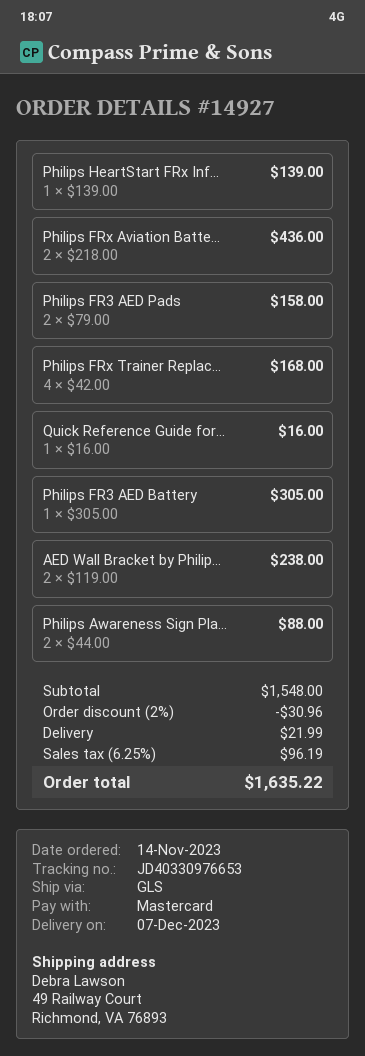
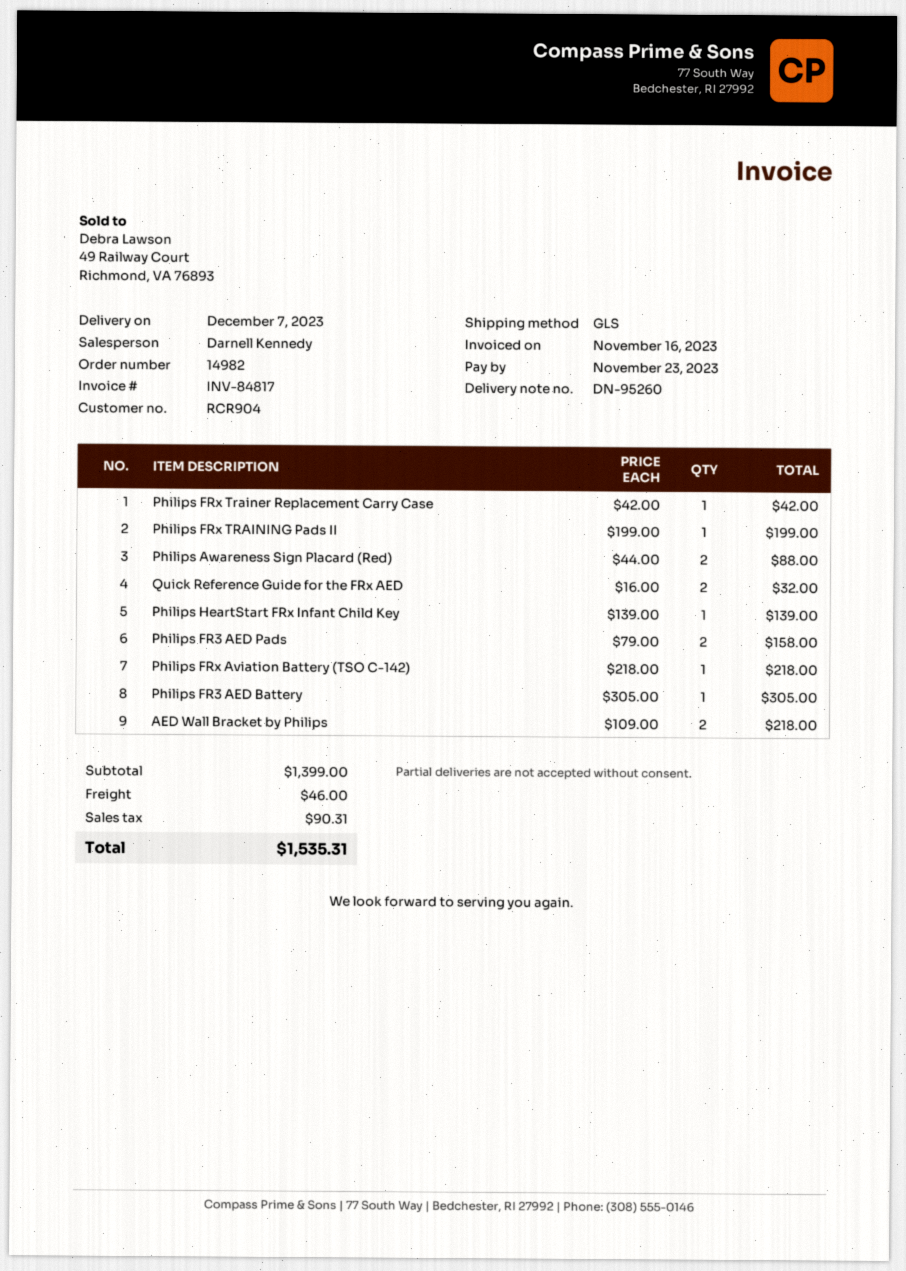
order number: 14927 -> 14982
Philips FRx Aviation Batte...: 2 x 218.00 = 436.00 -> 1 x 218.00 = 218.00
Philips FRx Trainer Replac...: 4 x 42.00 = 168.00 -> 1 x 42.00 = 42.00
Quick Reference Guide for...: 1 x 16.00 = 16.00 -> 2 x 16.00 = 32.00
AED Wall Bracket by Philip...: 2 x 119.00 = 238.00 -> 2 x 109.00 = 218.00
Philips FRx TRAINING Pads II: none -> 1 x 199.00 = 199.00
subtotal: 1548.00 -> 1399.00
discount: 2% = 30.96 -> none
shipping: 21.99 -> 46.00
tax: 96.19 -> 90.31
total: 1635.22 -> 1535.31

